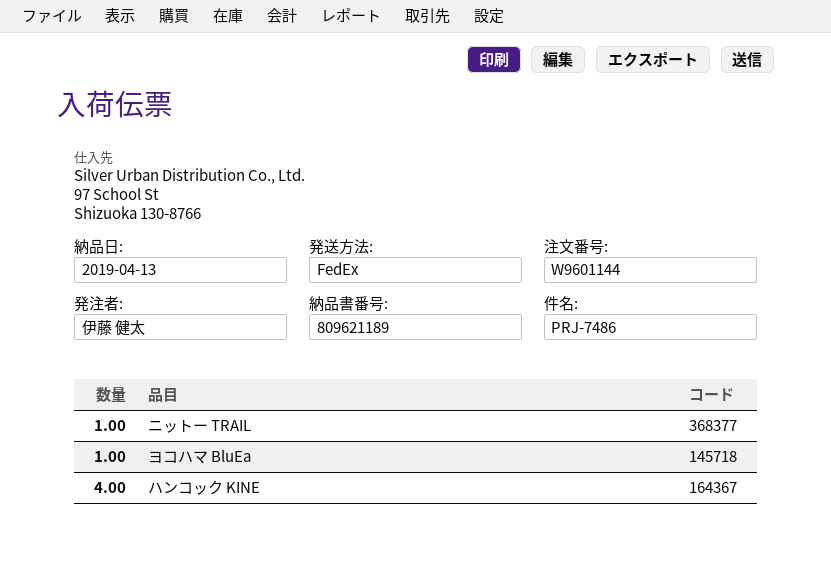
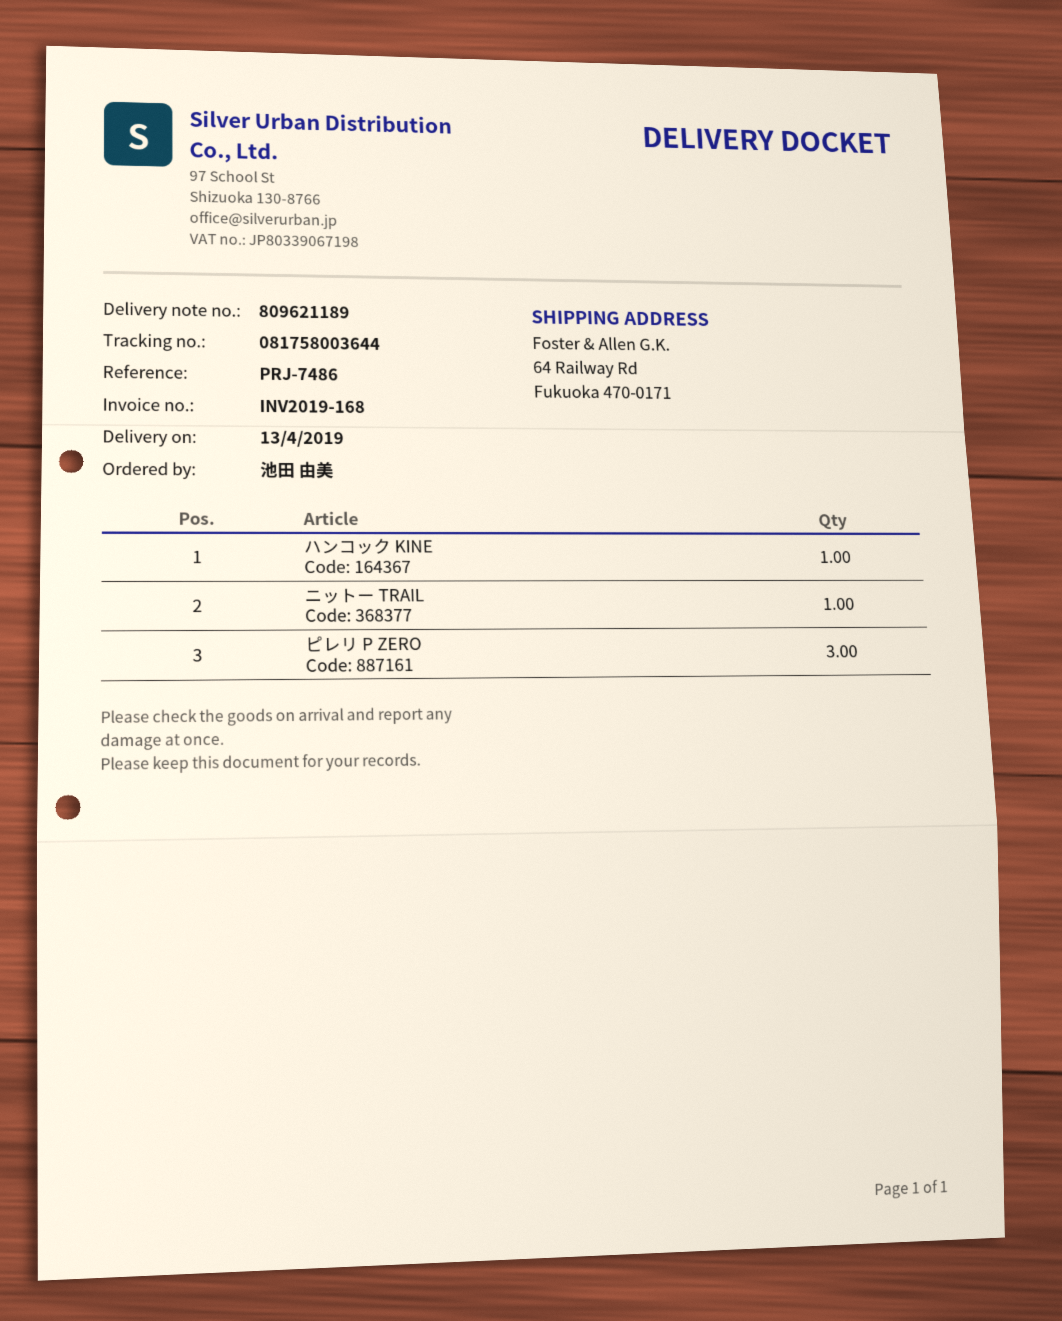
ordered by: 伊藤 健太 -> 池田 由美
ヨコハマ BluEa: 1 -> none
ハンコック KINE: 4 -> 1
ピレリ P ZERO: none -> 3

